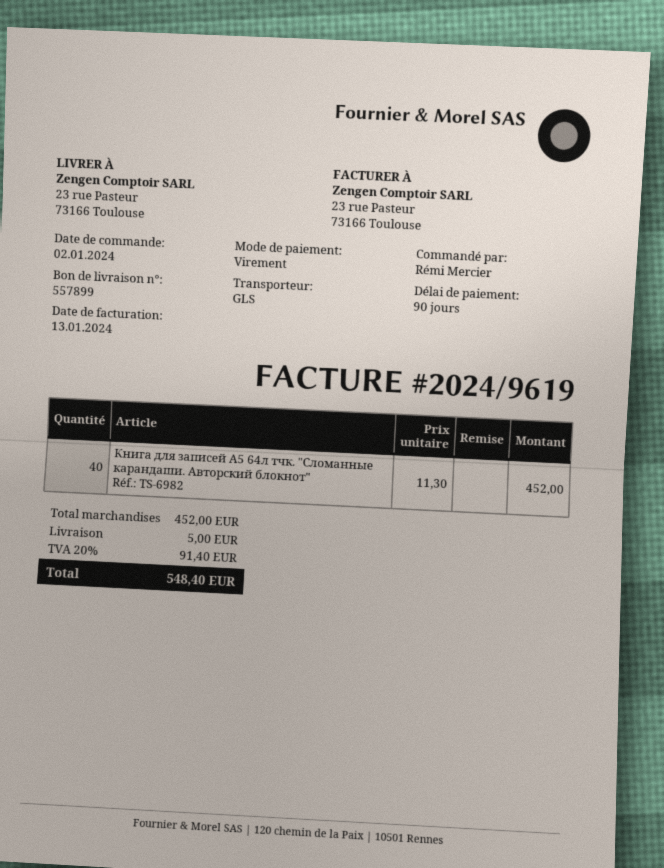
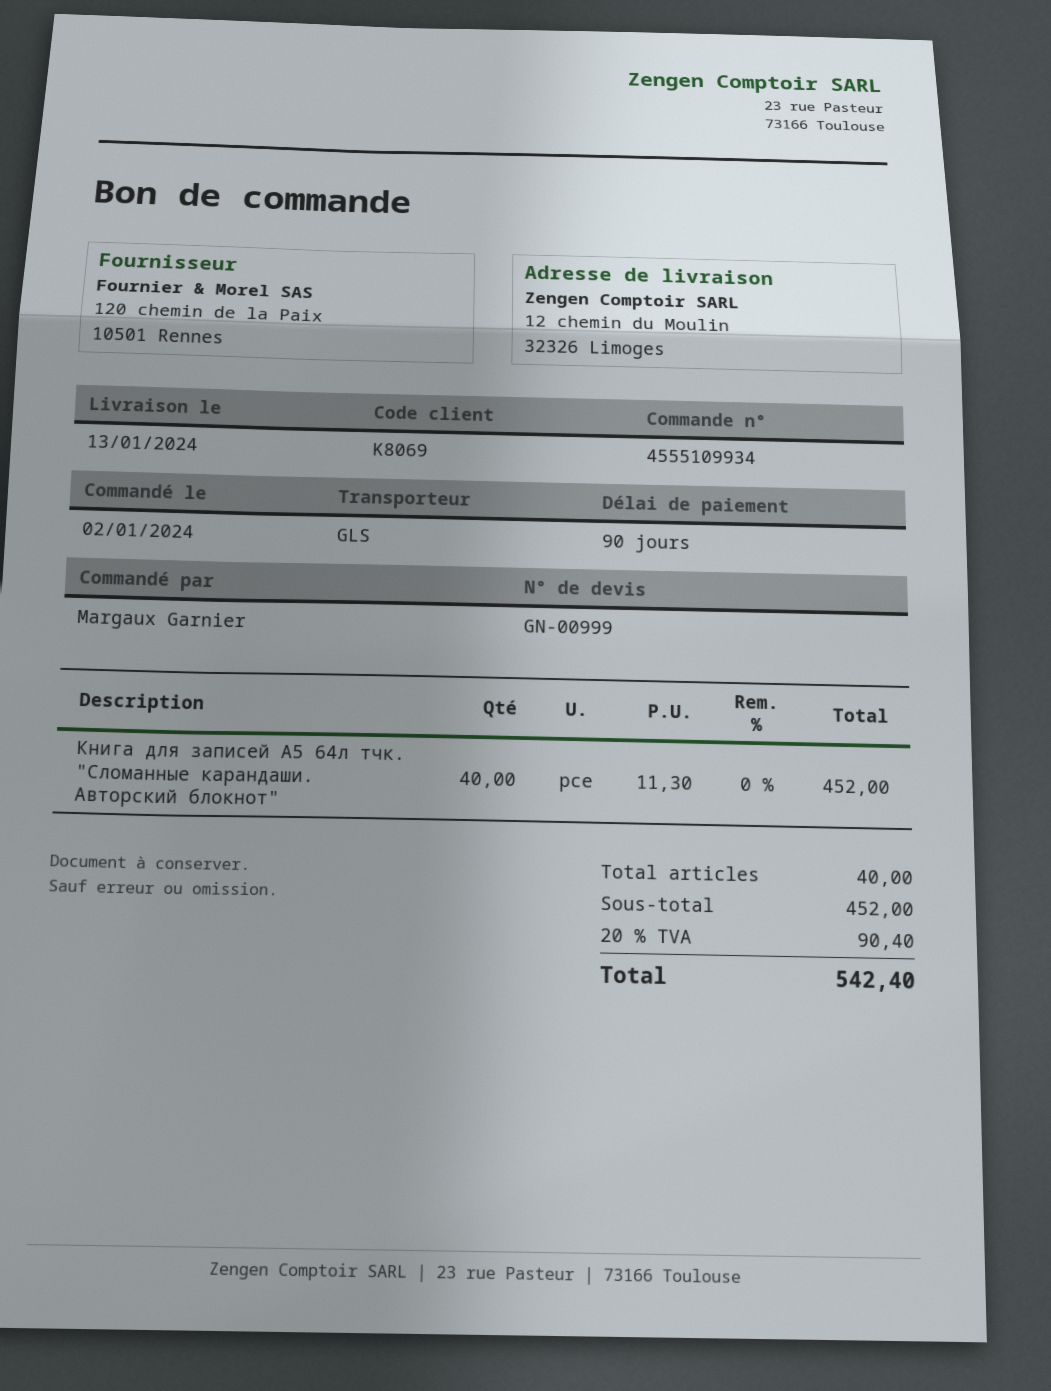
ordered by: Rémi Mercier -> Margaux Garnier
ship to: 23 rue Pasteur, 73166 Toulouse -> 12 chemin du Moulin, 32326 Limoges
shipping: 5.00 -> none
tax: 20% = 91.40 -> 20% = 90.40
total: 548.40 -> 542.40

